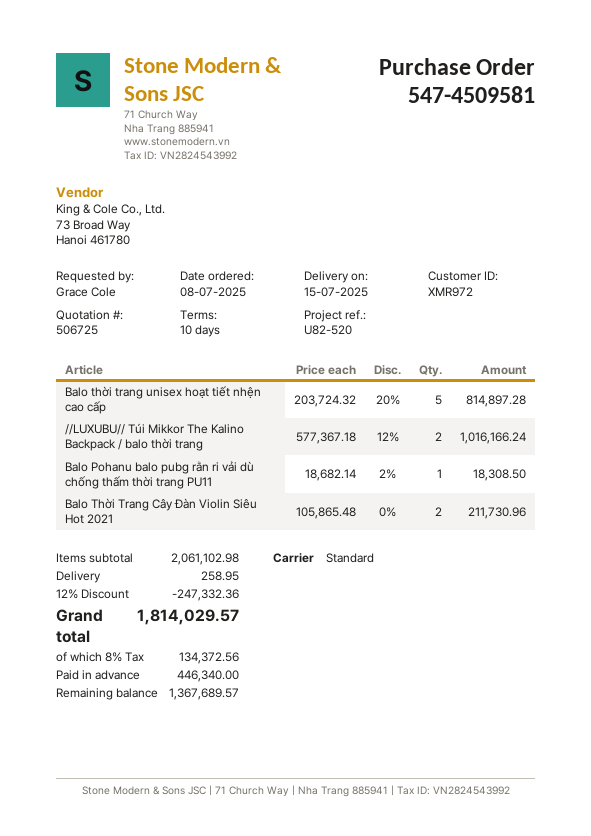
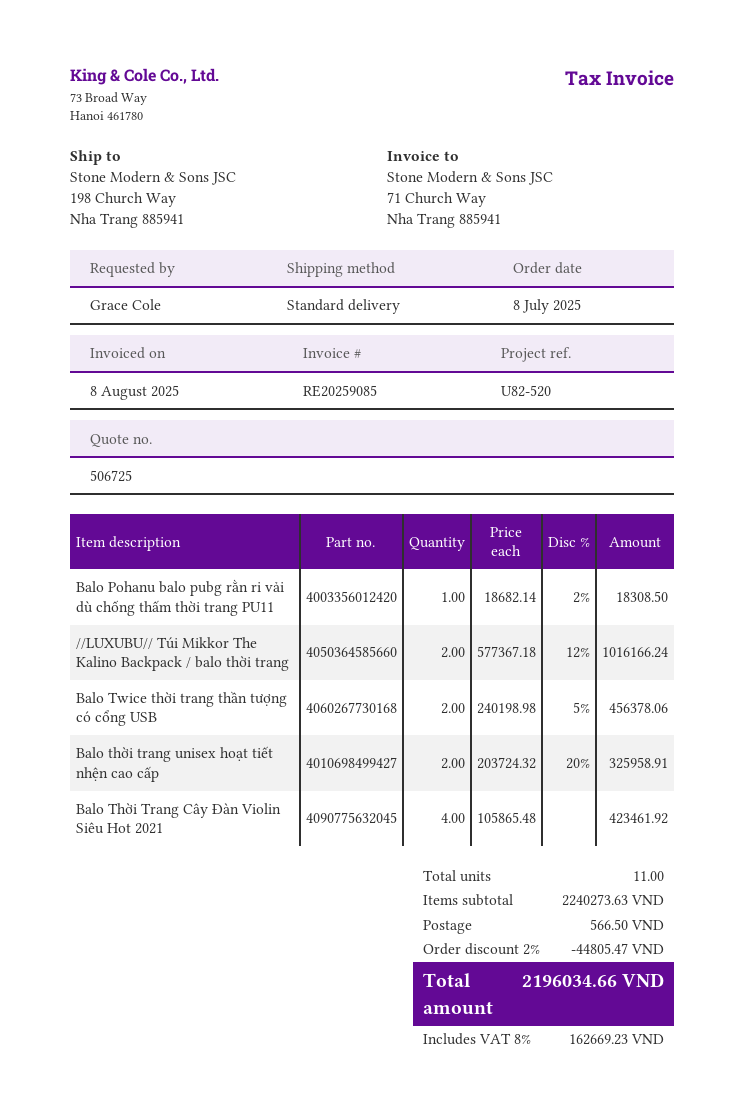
Balo thời trang unisex hoạt tiết nhện cao cấp: 5 x 203724.32 - 20% = 814897.28 -> 2 x 203724.32 - 20% = 325958.91
Balo Thời Trang Cây Đàn Violin Siêu Hot 2021: 2 x 105865.48 = 211730.96 -> 4 x 105865.48 = 423461.92
Balo Twice thời trang thần tượng có cổng USB: none -> 2 x 240198.98 - 5% = 456378.06
subtotal: 2061102.98 -> 2240273.63
discount: 12% = 247332.36 -> 2% = 44805.47
shipping: 258.95 -> 566.50
tax: 8% = 134372.56 -> 8% = 162669.23
total: 1814029.57 -> 2196034.66

